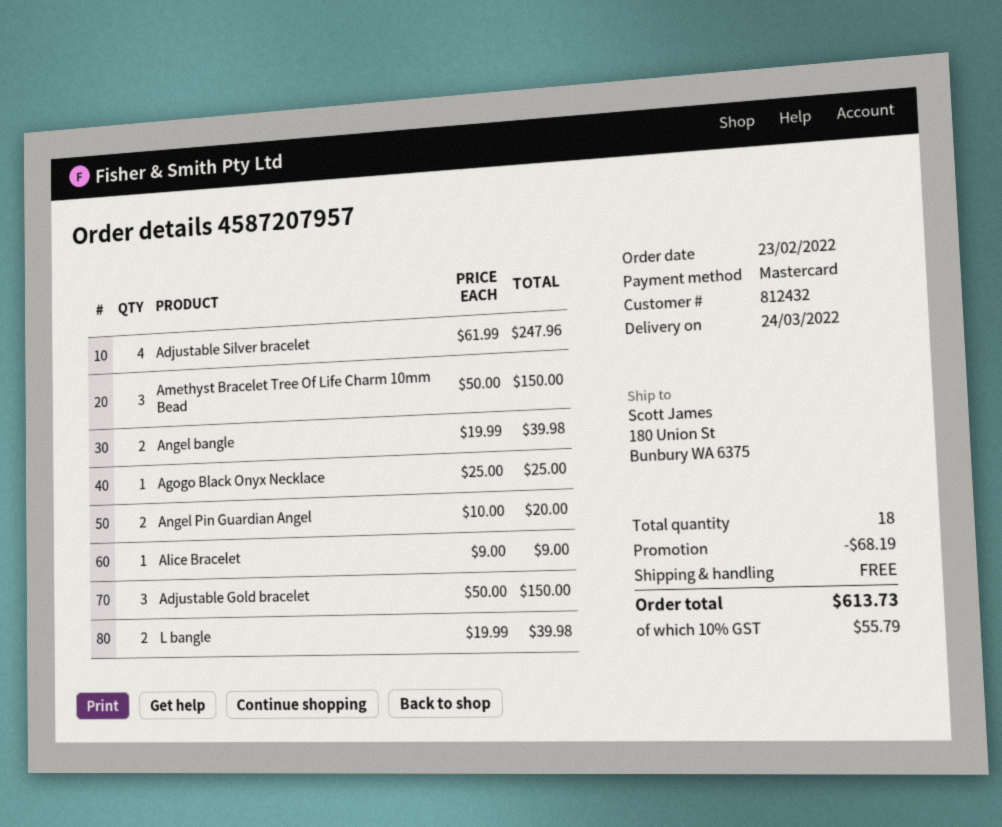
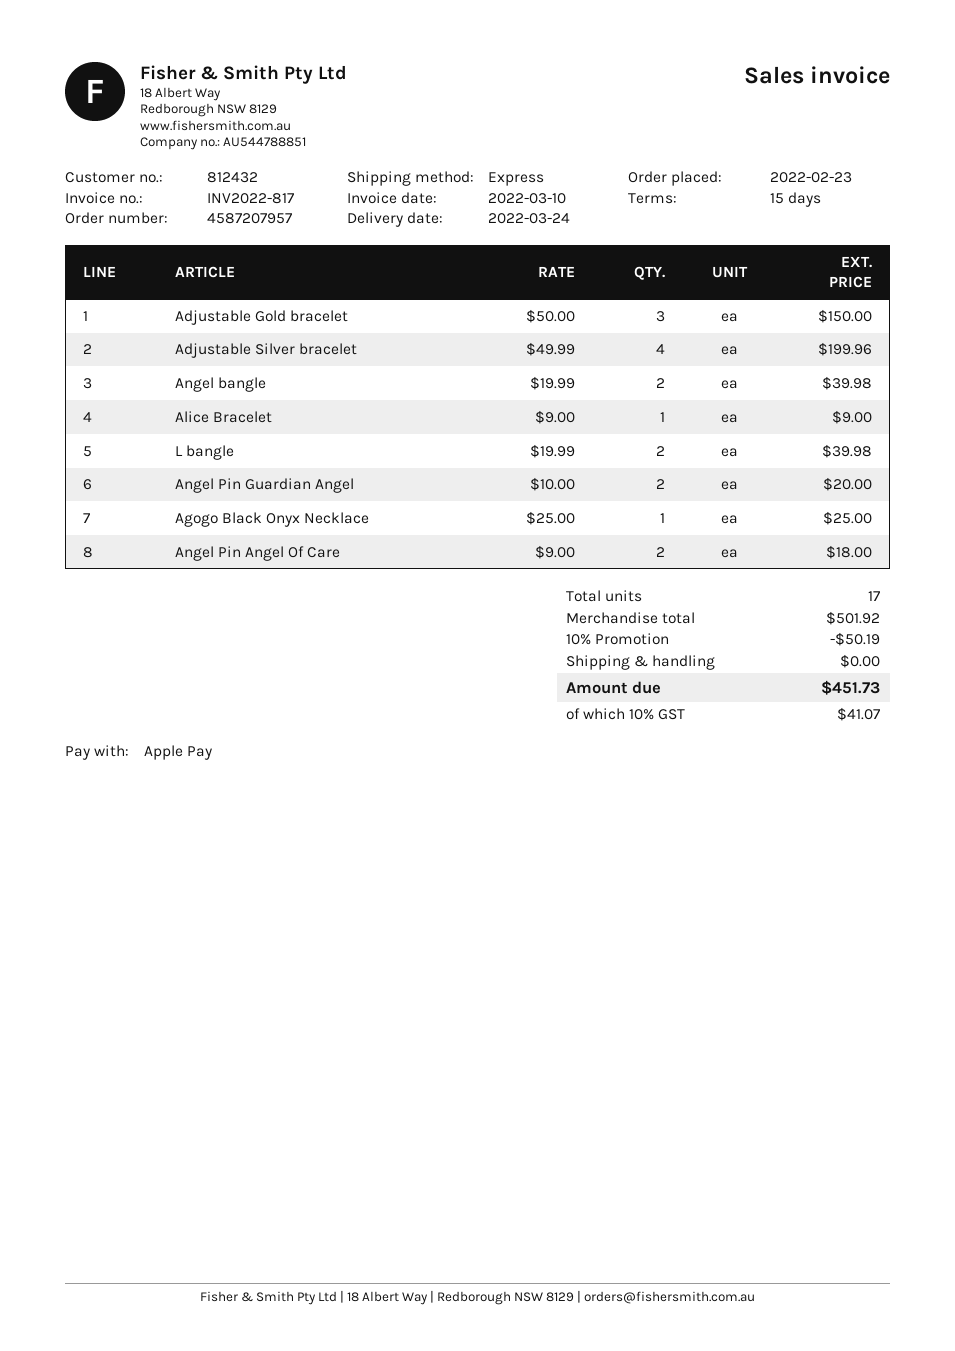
payment method: Mastercard -> Apple Pay
Adjustable Silver bracelet: 4 x 61.99 = 247.96 -> 4 x 49.99 = 199.96
Amethyst Bracelet Tree Of Life Charm 10mm Bead: 3 x 50.00 = 150.00 -> none
Angel Pin Angel Of Care: none -> 2 x 9.00 = 18.00
total quantity: 18 -> 17
discount: 68.19 -> 50.19
tax: 10% = 55.79 -> 10% = 41.07
total: 613.73 -> 451.73

